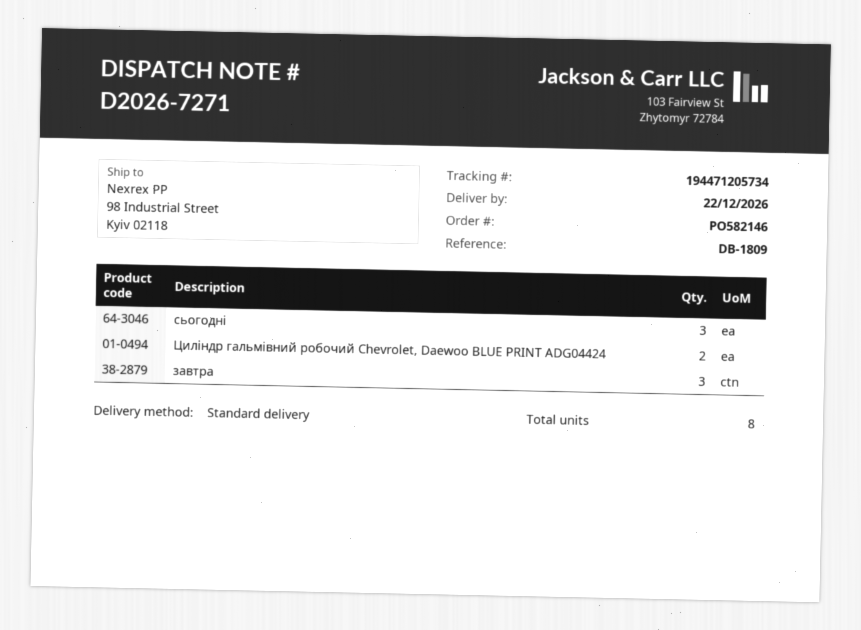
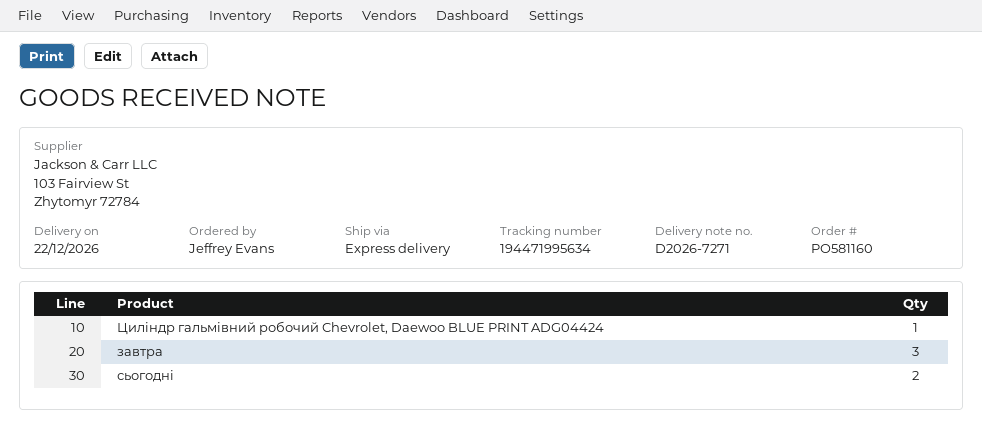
order number: PO582146 -> PO581160
shipping method: standard -> express
tracking number: 194471205734 -> 194471995634
сьогодні: 3 -> 2
Циліндр гальмівний робочий Chevrolet, Daewoo BLUE PRINT ADG04424: 2 -> 1

